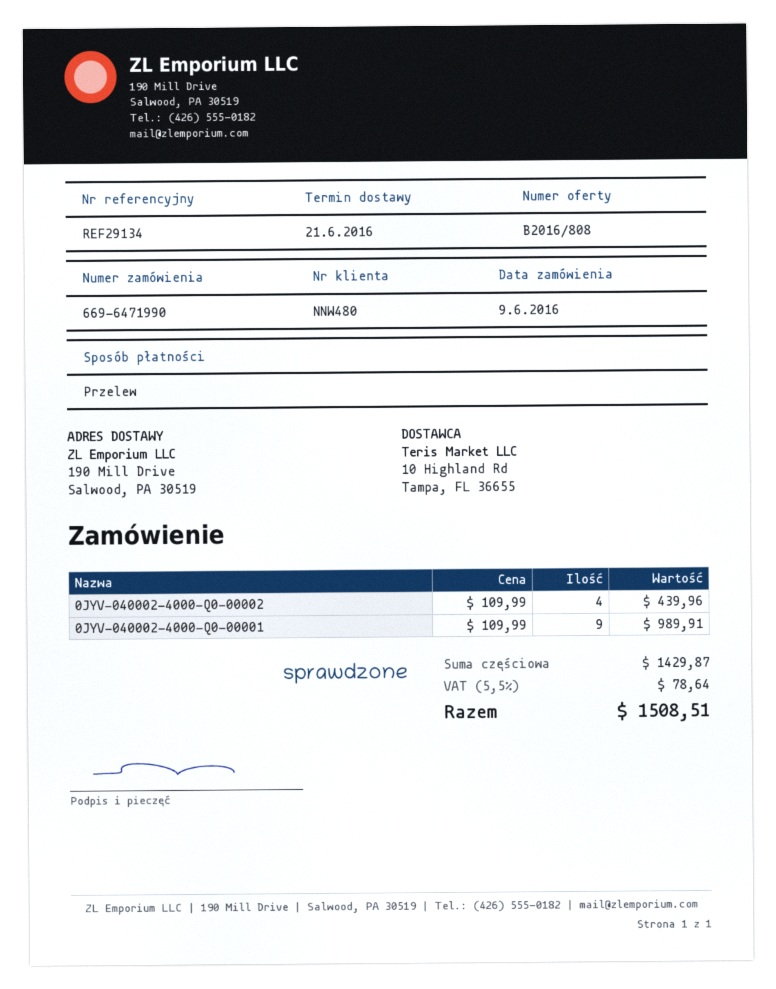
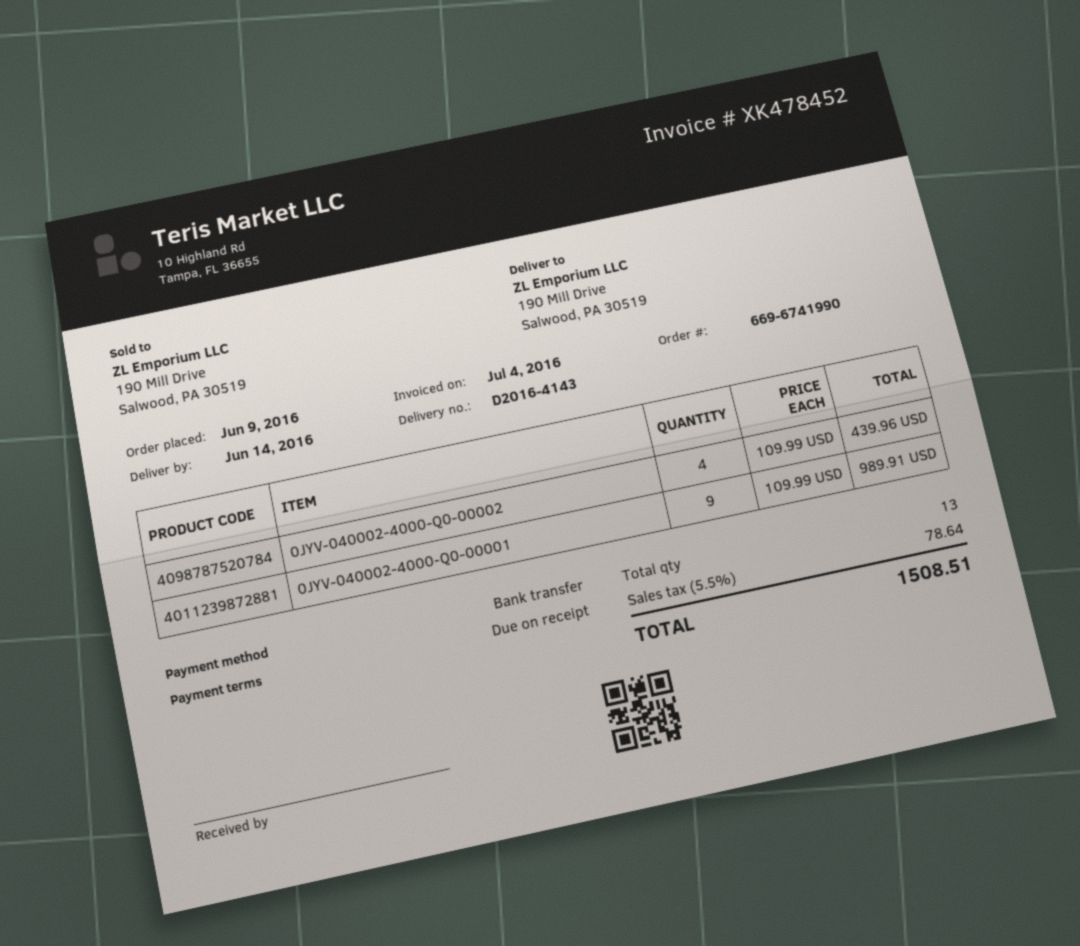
order number: 669-6471990 -> 669-6741990
delivery date: 2016-06-21 -> 2016-06-14

